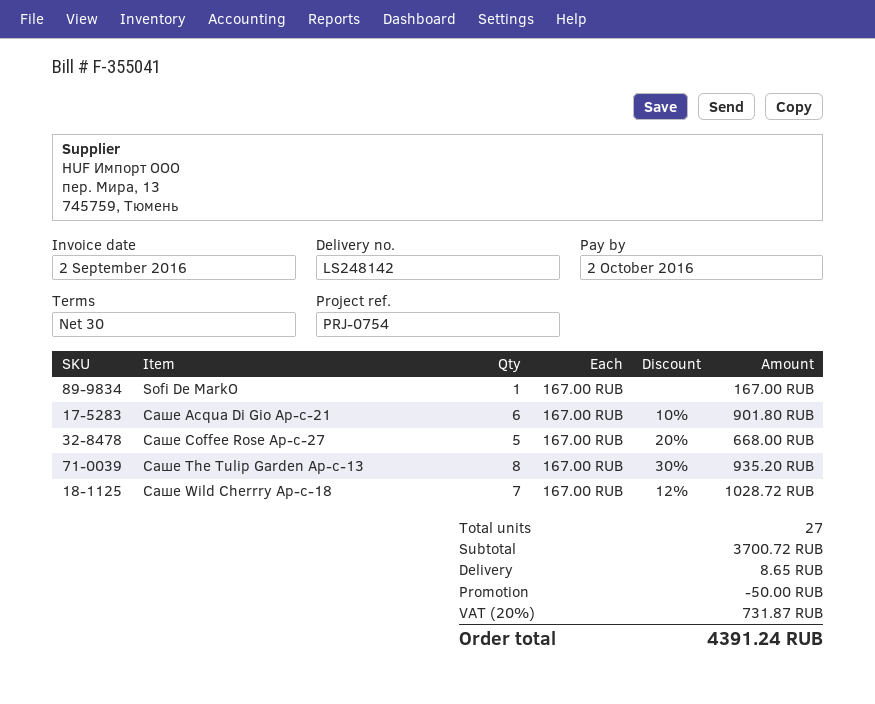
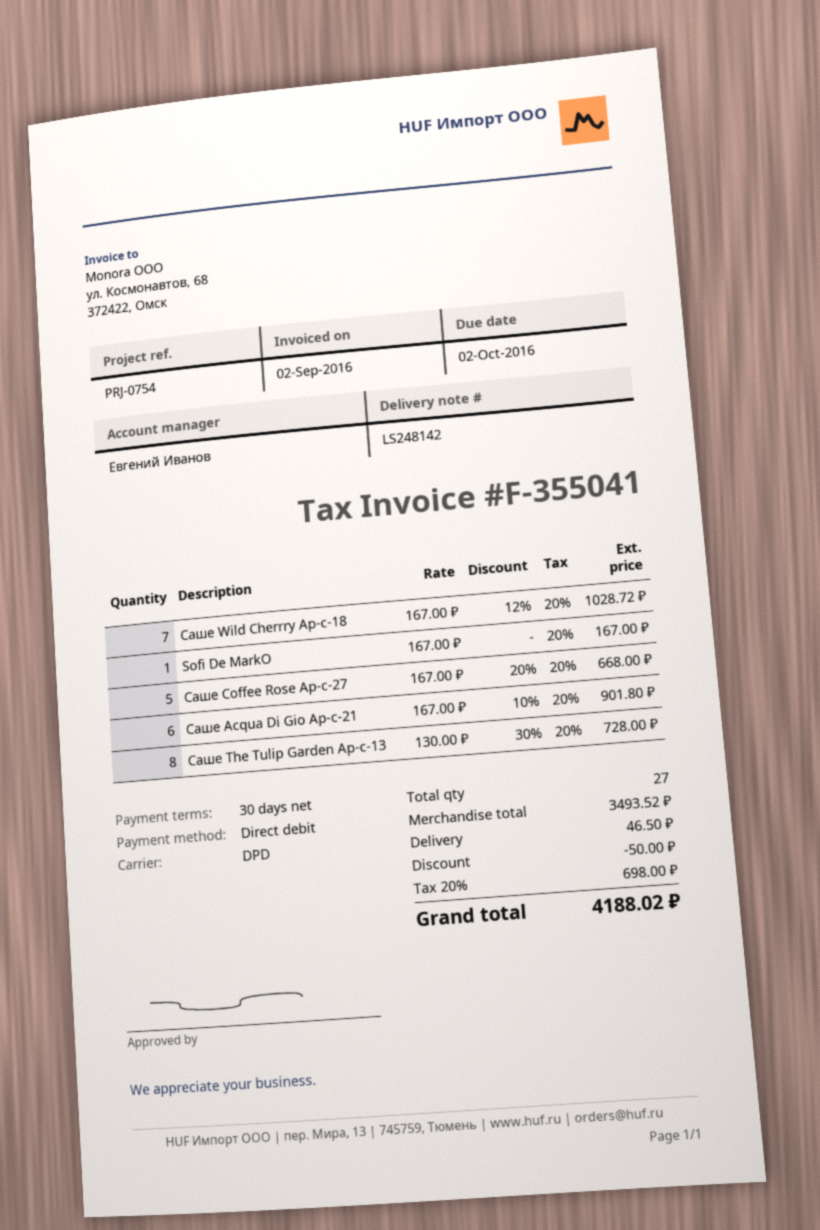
Саше The Tulip Garden Ар-с-13: 8 x 167.00 - 30% = 935.20 -> 8 x 130.00 - 30% = 728.00
subtotal: 3700.72 -> 3493.52
shipping: 8.65 -> 46.50
tax: 20% = 731.87 -> 20% = 698.00
total: 4391.24 -> 4188.02

